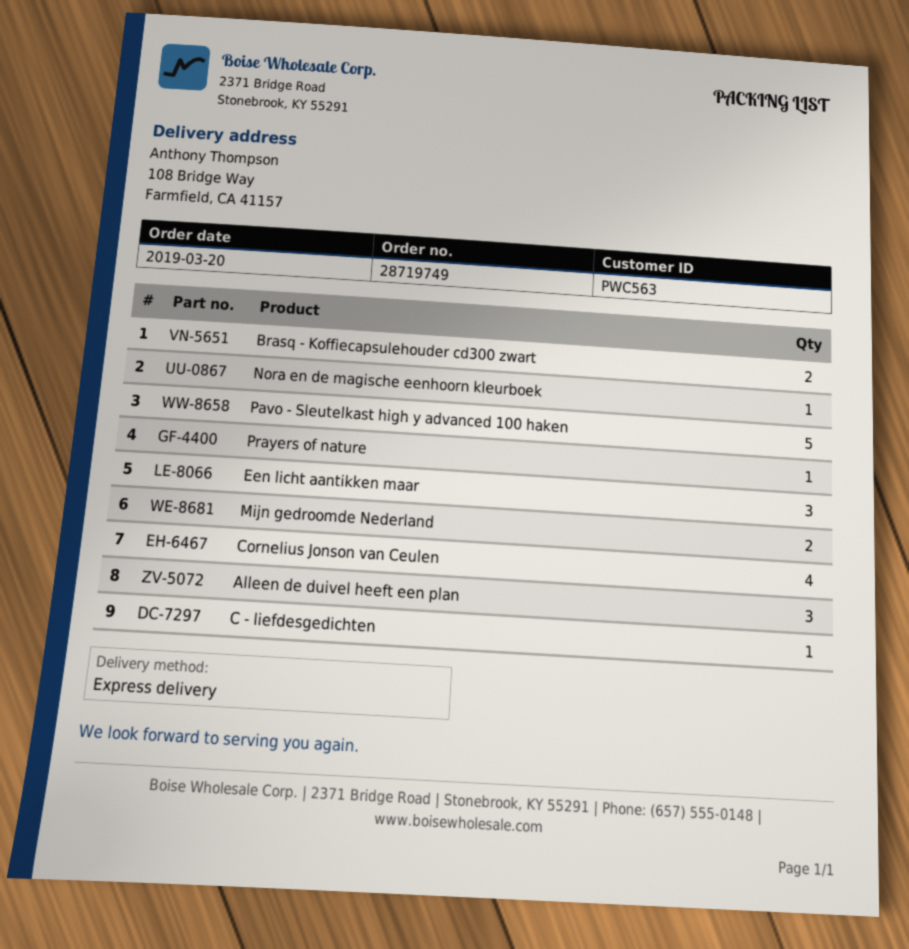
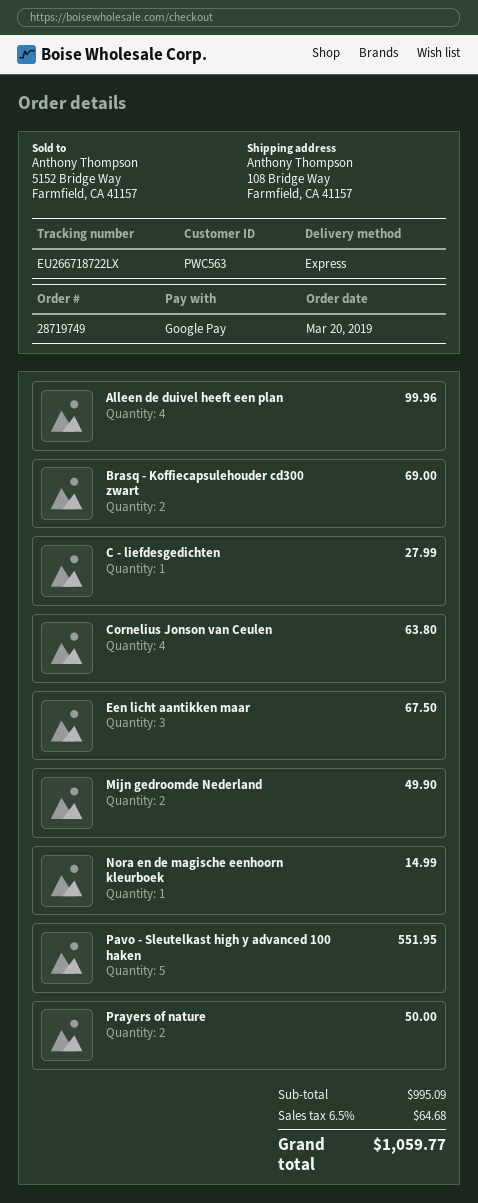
Prayers of nature: 1 -> 2
Alleen de duivel heeft een plan: 3 -> 4

